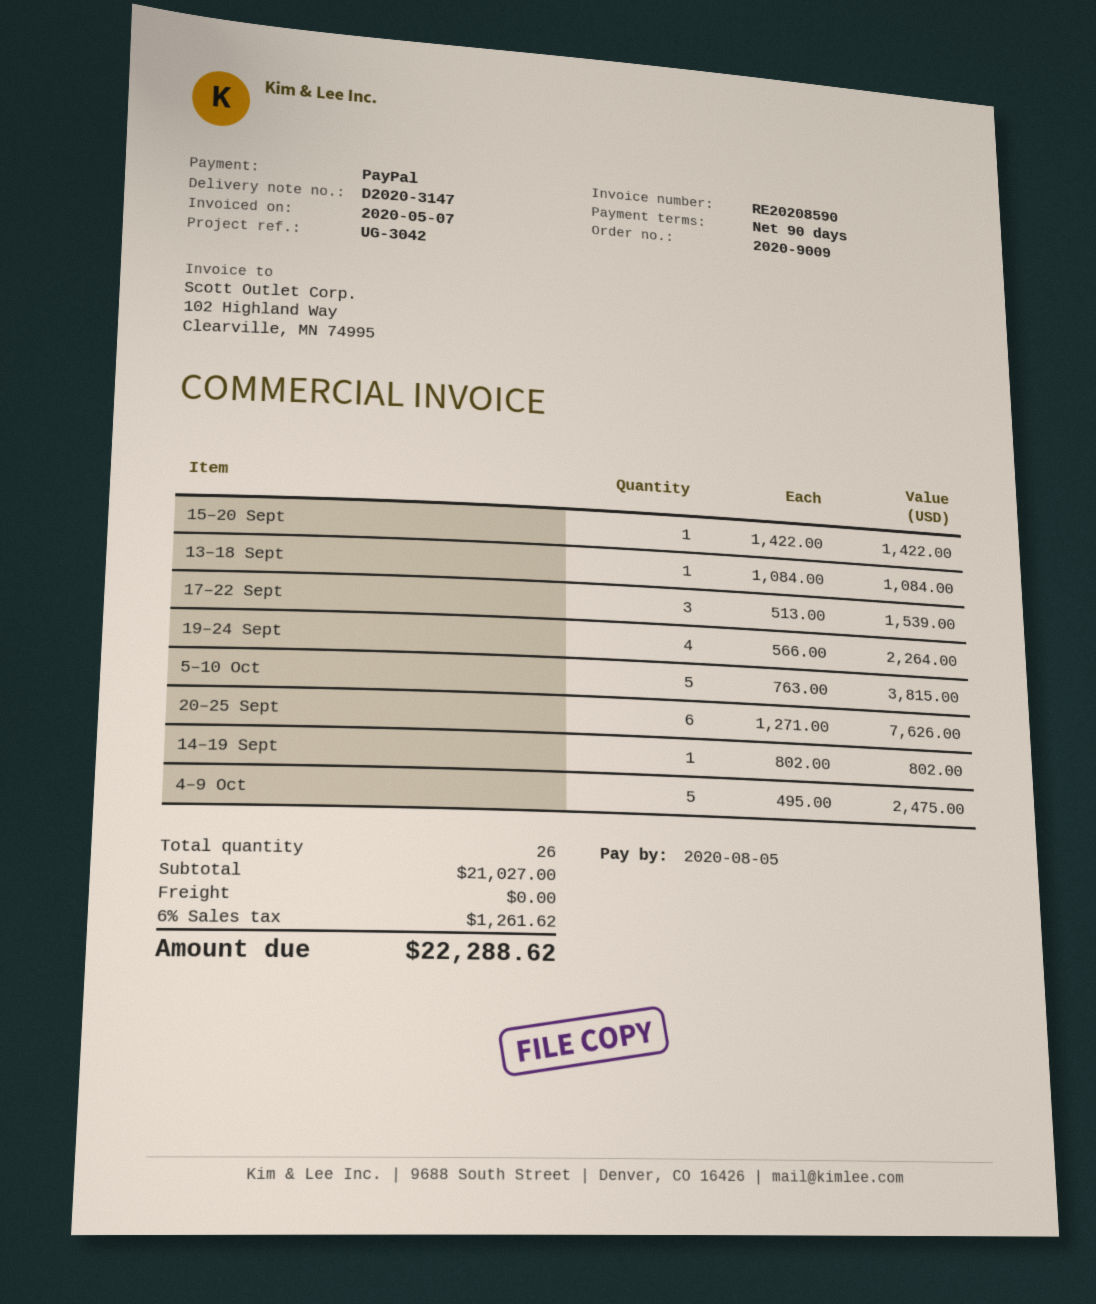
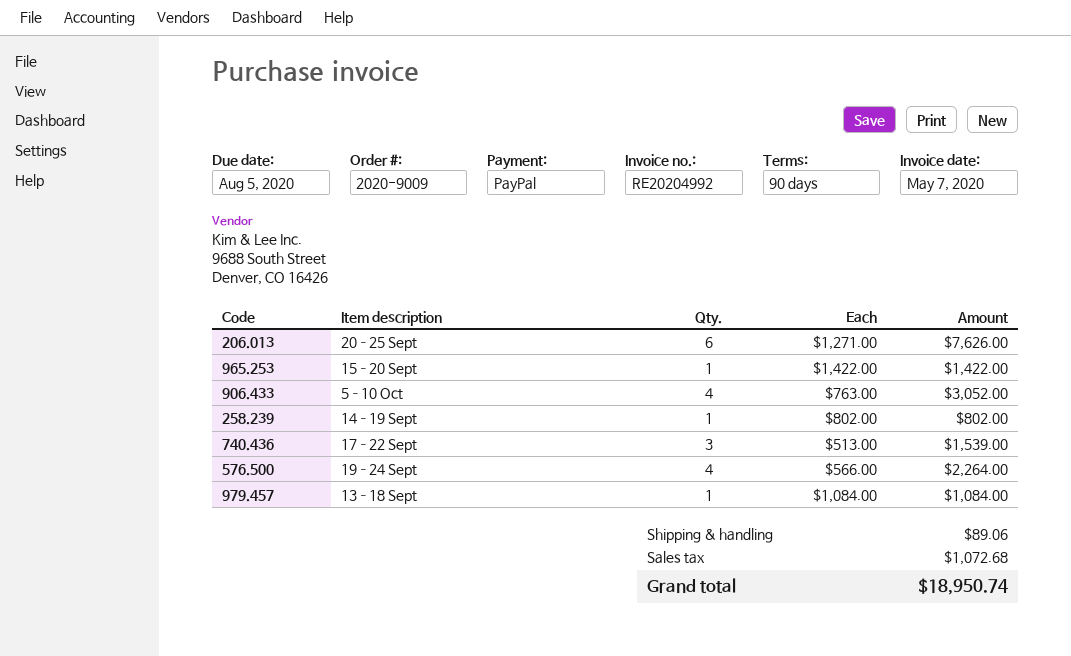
invoice number: RE20208590 -> RE20204992
5–10 Oct: 5 x 763.00 = 3815.00 -> 4 x 763.00 = 3052.00
4–9 Oct: 5 x 495.00 = 2475.00 -> none
shipping: 0.00 -> 89.06
tax: 1261.62 -> 1072.68
total: 22288.62 -> 18950.74

